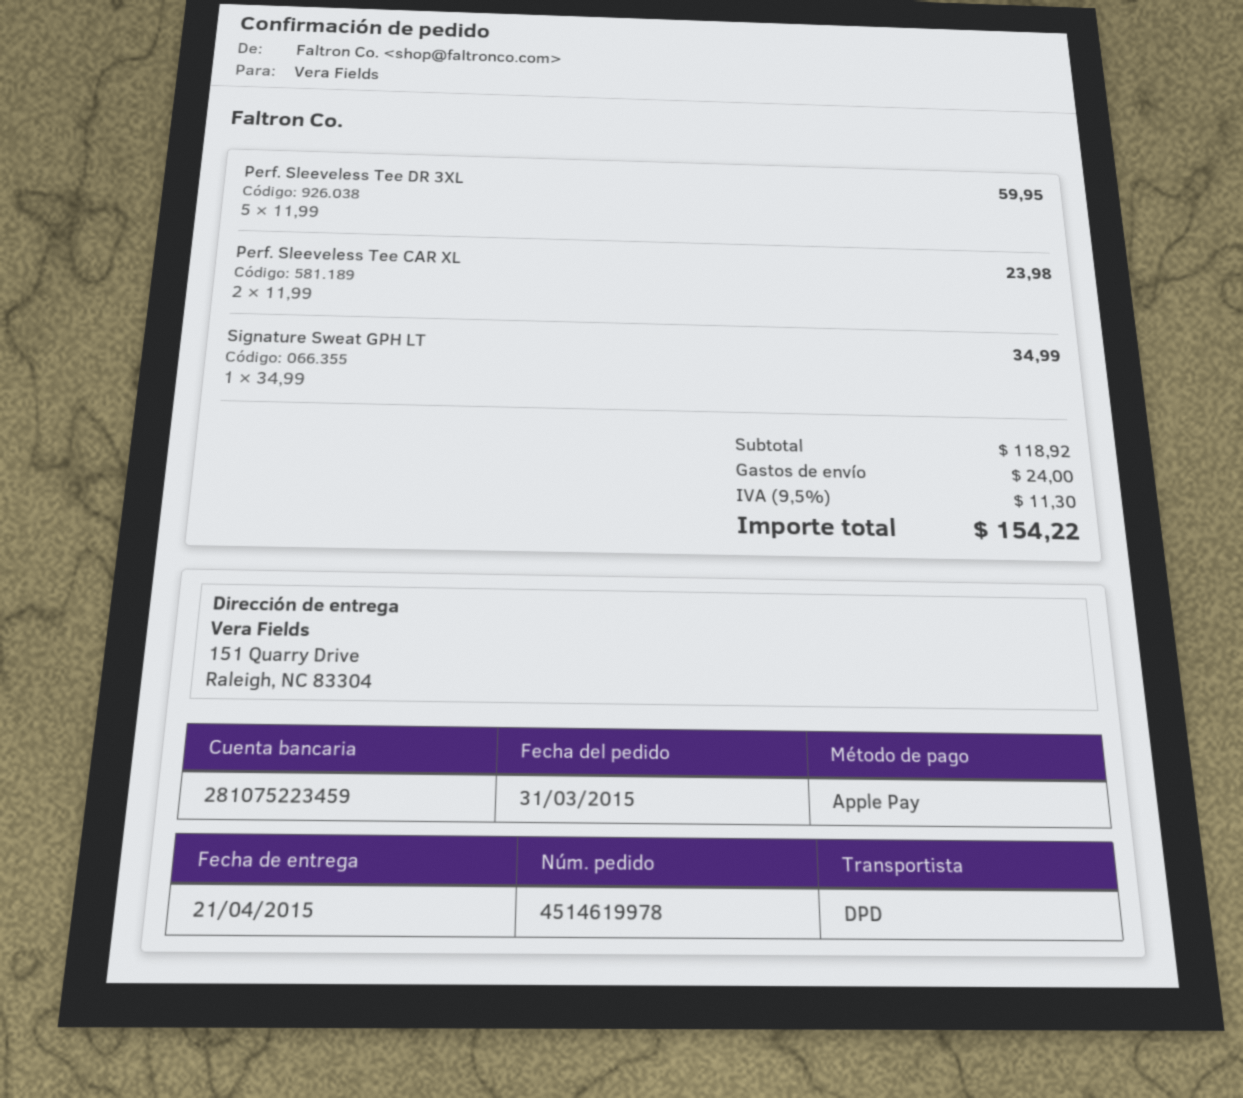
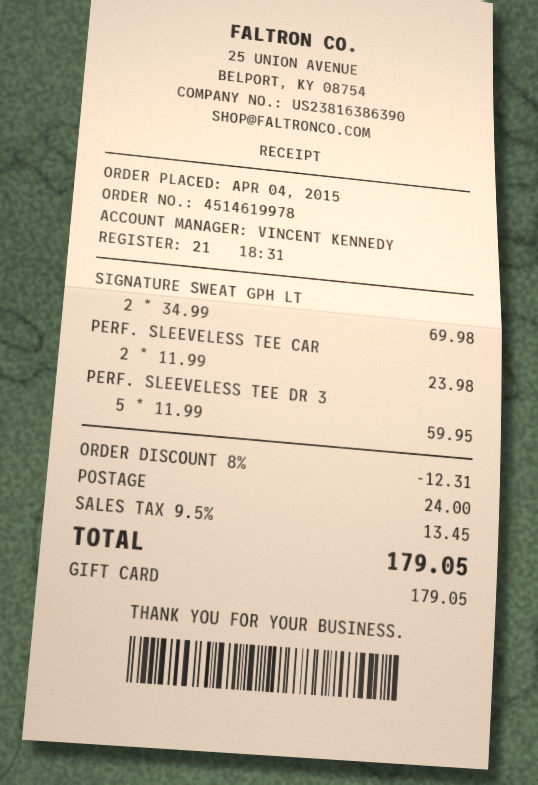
order date: 2015-03-31 -> 2015-04-04
payment method: Apple Pay -> gift card
Signature Sweat GPH LT: 1 x 34.99 = 34.99 -> 2 x 34.99 = 69.98
discount: none -> 8% = 12.31
tax: 9.5% = 11.30 -> 9.5% = 13.45
total: 154.22 -> 179.05

